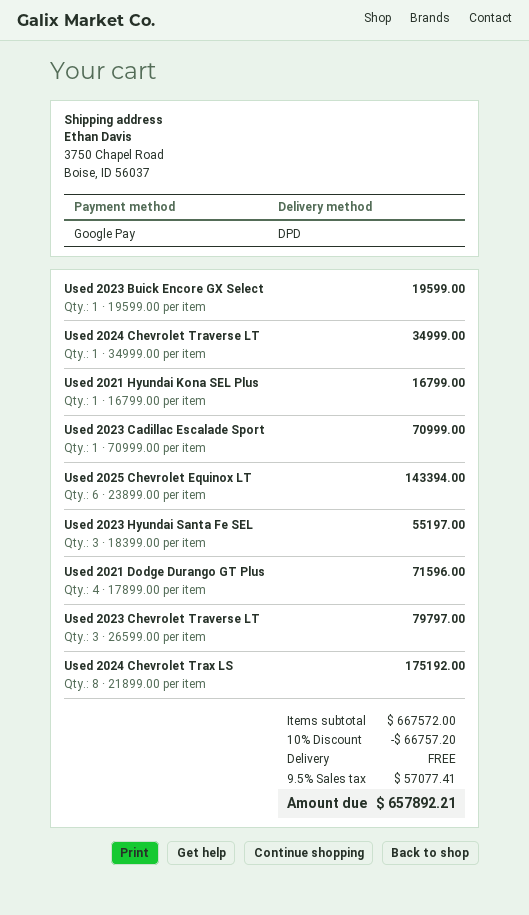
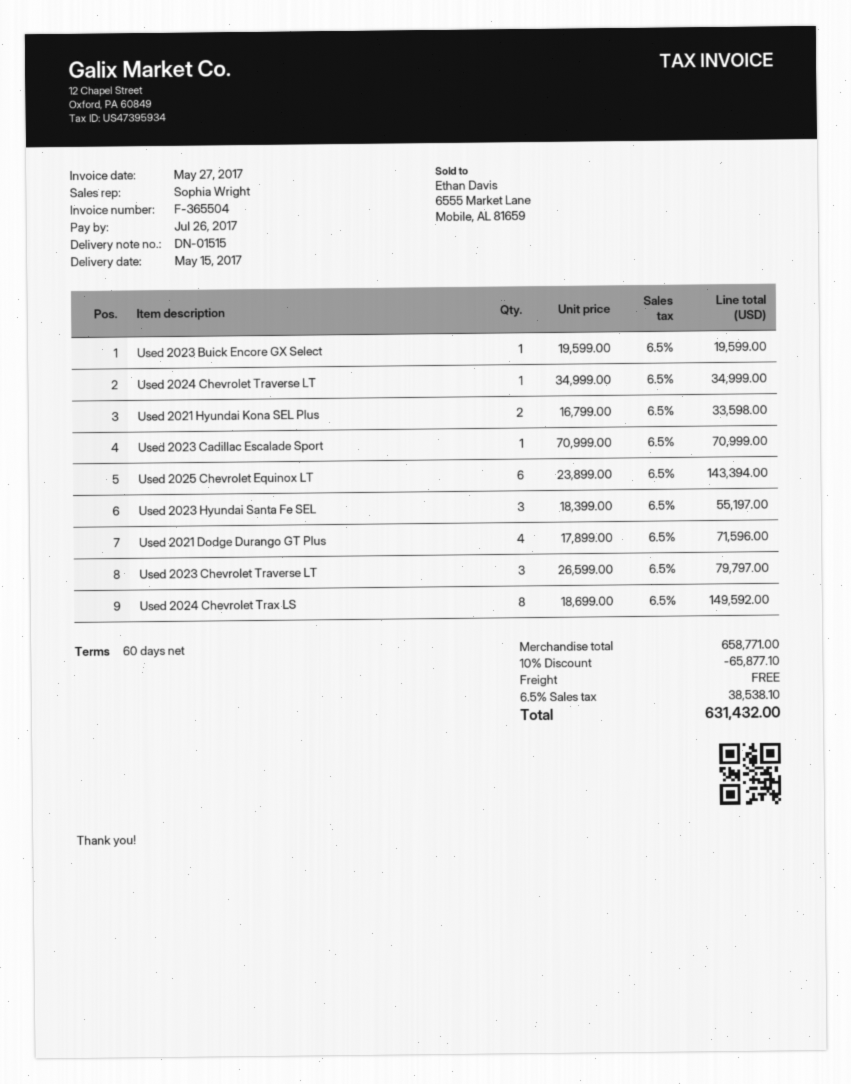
Used 2021 Hyundai Kona SEL Plus: 1 x 16799.00 = 16799.00 -> 2 x 16799.00 = 33598.00
Used 2024 Chevrolet Trax LS: 8 x 21899.00 = 175192.00 -> 8 x 18699.00 = 149592.00
subtotal: 667572.00 -> 658771.00
discount: 10% = 66757.20 -> 10% = 65877.10
tax: 9.5% = 57077.41 -> 6.5% = 38538.10
total: 657892.21 -> 631432.00

